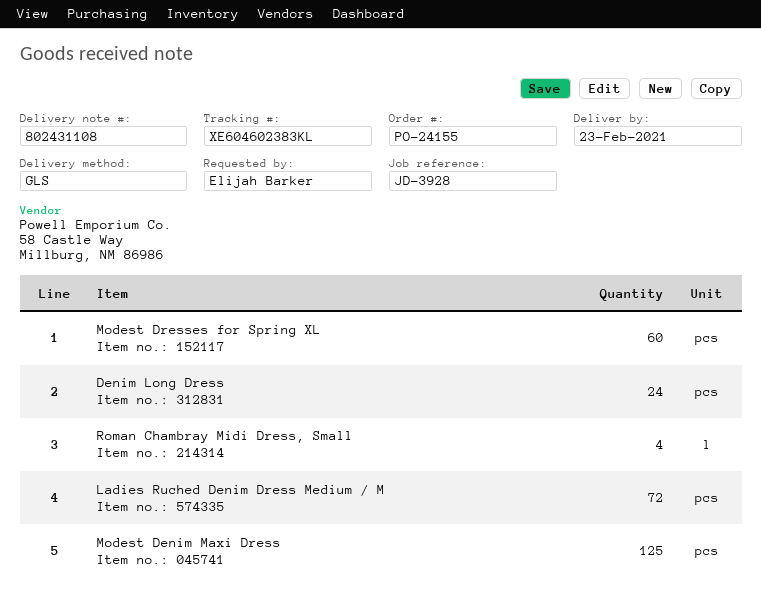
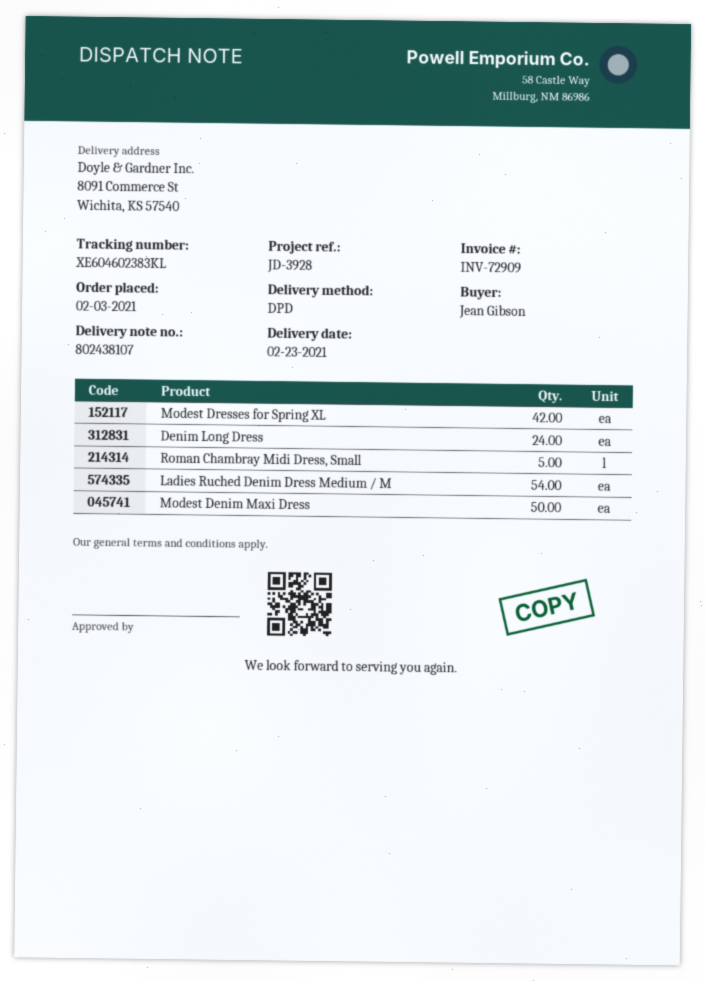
delivery note number: 802431108 -> 802438107
ordered by: Elijah Barker -> Jean Gibson
shipping method: GLS -> DPD
Modest Dresses for Spring XL: 60 -> 42
Roman Chambray Midi Dress, Small: 4 -> 5
Ladies Ruched Denim Dress Medium / M: 72 -> 54
Modest Denim Maxi Dress: 125 -> 50

